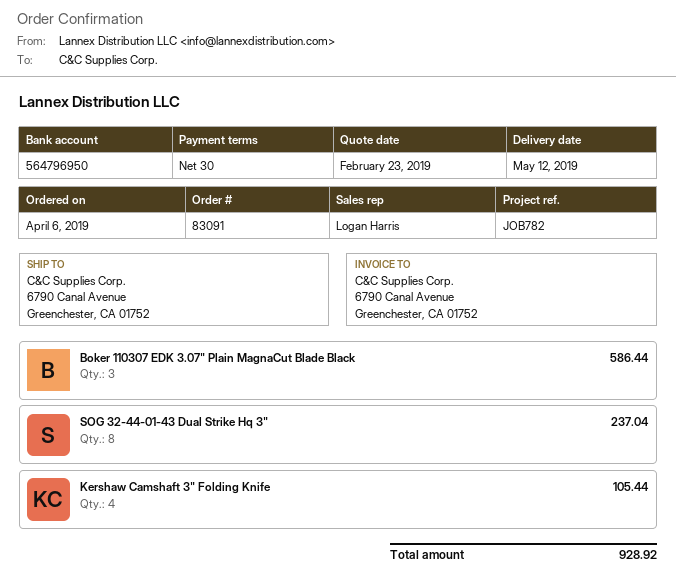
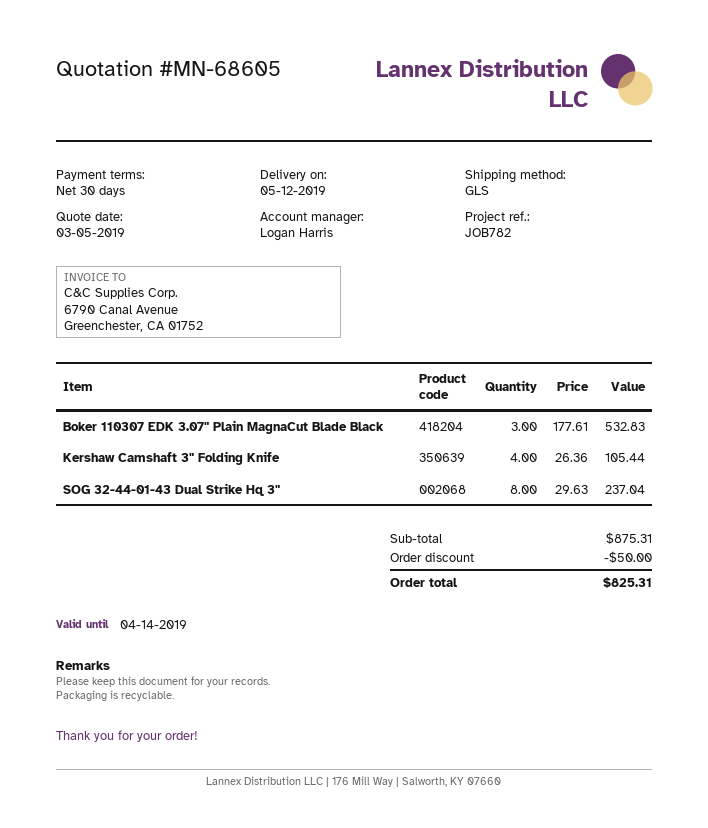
quote date: 2019-02-23 -> 2019-03-05
Boker 110307 EDK 3.07" Plain MagnaCut Blade Black: 3 for 586.44 -> 3 for 532.83
discount: none -> 50.00
total: 928.92 -> 825.31

